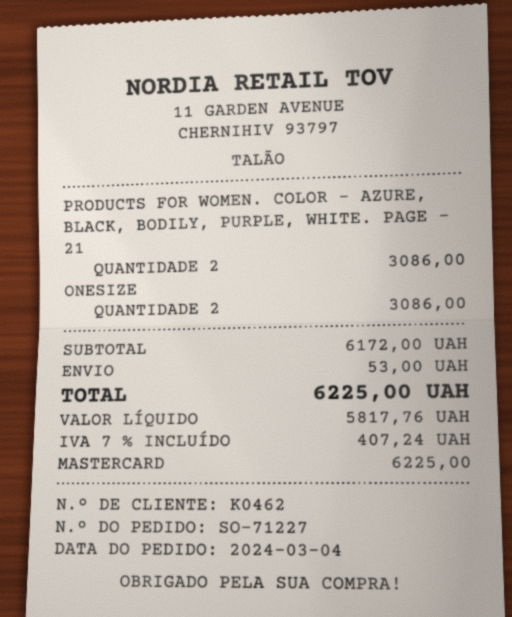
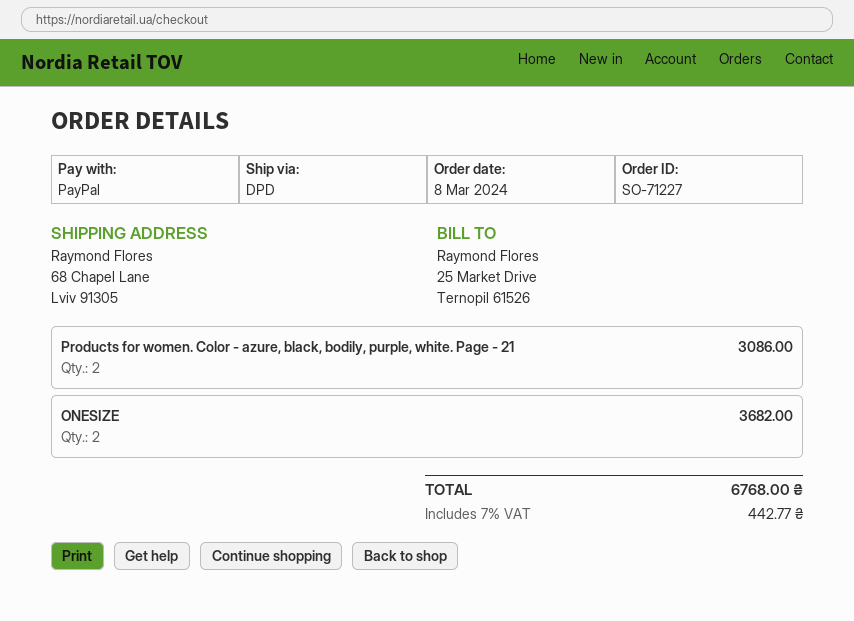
order date: 2024-03-04 -> 2024-03-08
payment method: Mastercard -> PayPal
ONESIZE: 2 for 3086.00 -> 2 for 3682.00
shipping: 53.00 -> none
tax: 7% = 407.24 -> 7% = 442.77
total: 6225.00 -> 6768.00

